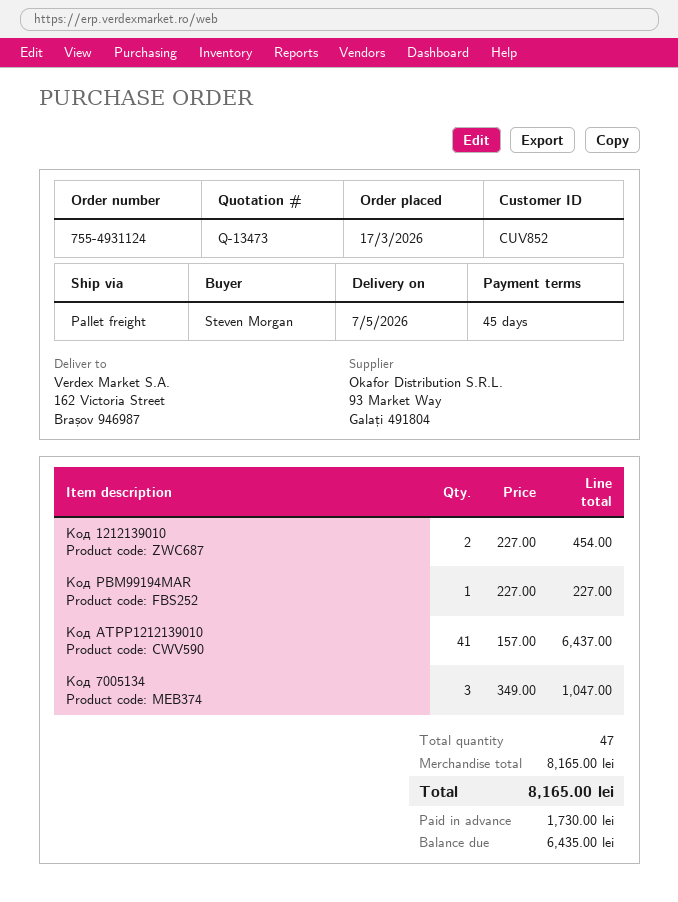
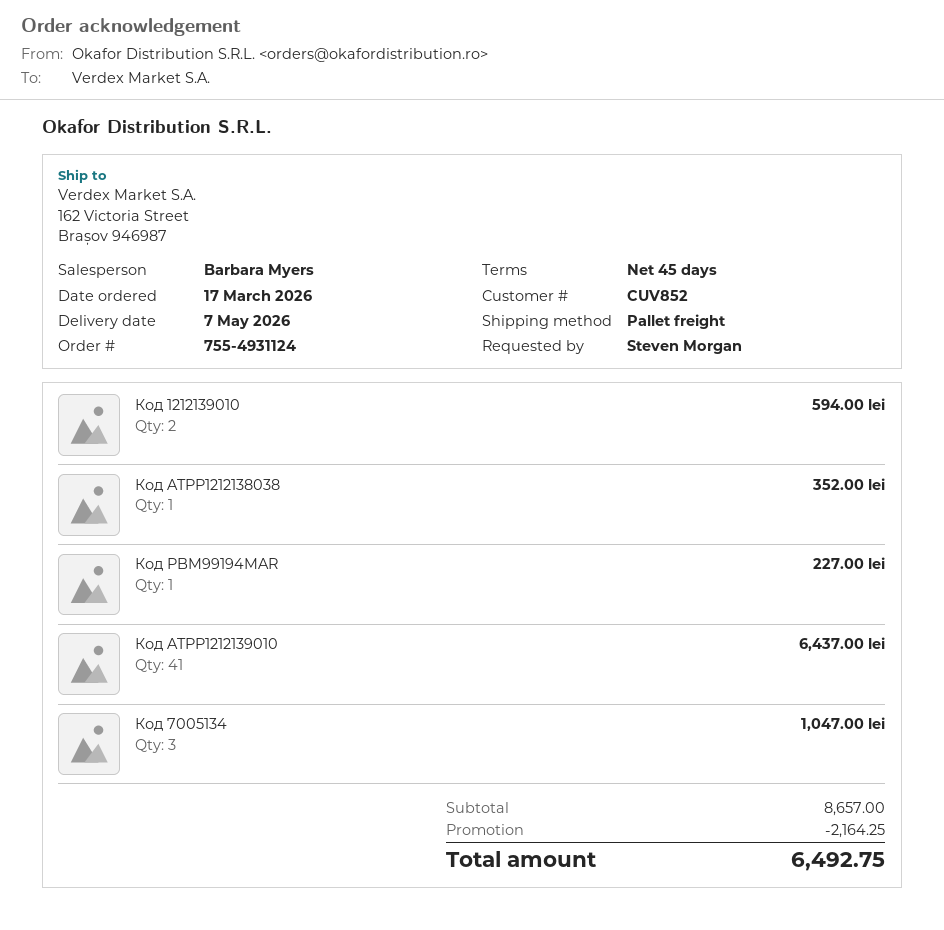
Код 1212139010: 2 for 454.00 -> 2 for 594.00
Код ATPP1212138038: none -> 1 for 352.00
subtotal: 8165.00 -> 8657.00
discount: none -> 2164.25
total: 8165.00 -> 6492.75

